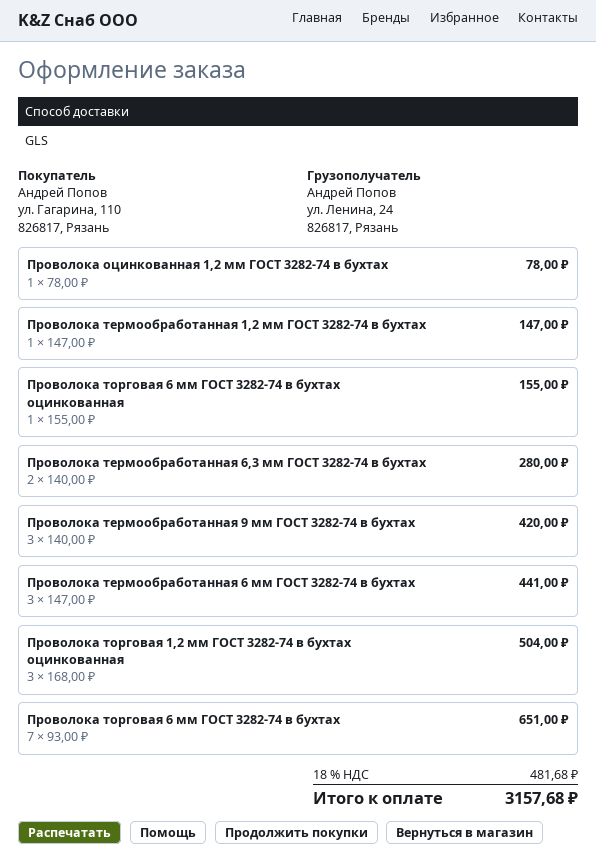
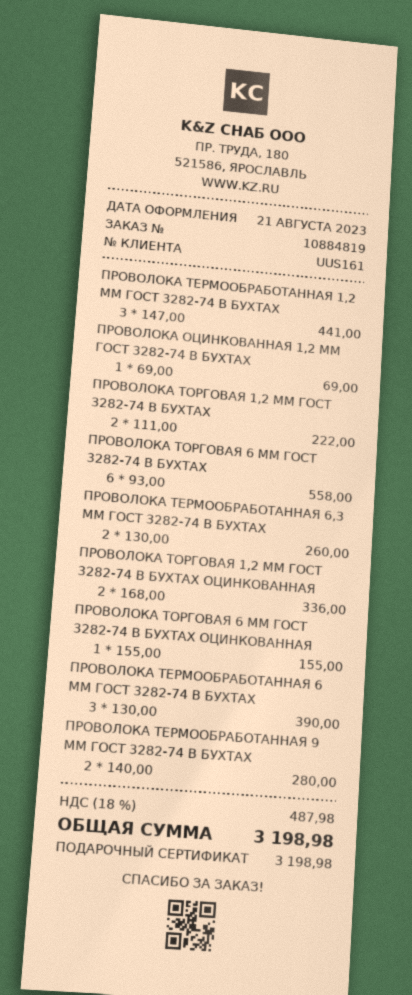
Проволока оцинкованная 1,2 мм ГОСТ 3282-74 в бухтах: 1 x 78.00 = 78.00 -> 1 x 69.00 = 69.00
Проволока термообработанная 1,2 мм ГОСТ 3282-74 в бухтах: 1 x 147.00 = 147.00 -> 3 x 147.00 = 441.00
Проволока термообработанная 6,3 мм ГОСТ 3282-74 в бухтах: 2 x 140.00 = 280.00 -> 2 x 130.00 = 260.00
Проволока термообработанная 9 мм ГОСТ 3282-74 в бухтах: 3 x 140.00 = 420.00 -> 2 x 140.00 = 280.00
Проволока термообработанная 6 мм ГОСТ 3282-74 в бухтах: 3 x 147.00 = 441.00 -> 3 x 130.00 = 390.00
Проволока торговая 1,2 мм ГОСТ 3282-74 в бухтах оцинкованная: 3 x 168.00 = 504.00 -> 2 x 168.00 = 336.00
Проволока торговая 6 мм ГОСТ 3282-74 в бухтах: 7 x 93.00 = 651.00 -> 6 x 93.00 = 558.00
ПРОВОЛОКА ТОРГОВАЯ 1,2 ММ ГОСТ 3282-74 В БУХТАХ: none -> 2 x 111.00 = 222.00
tax: 18% = 481.68 -> 18% = 487.98
total: 3157.68 -> 3198.98

